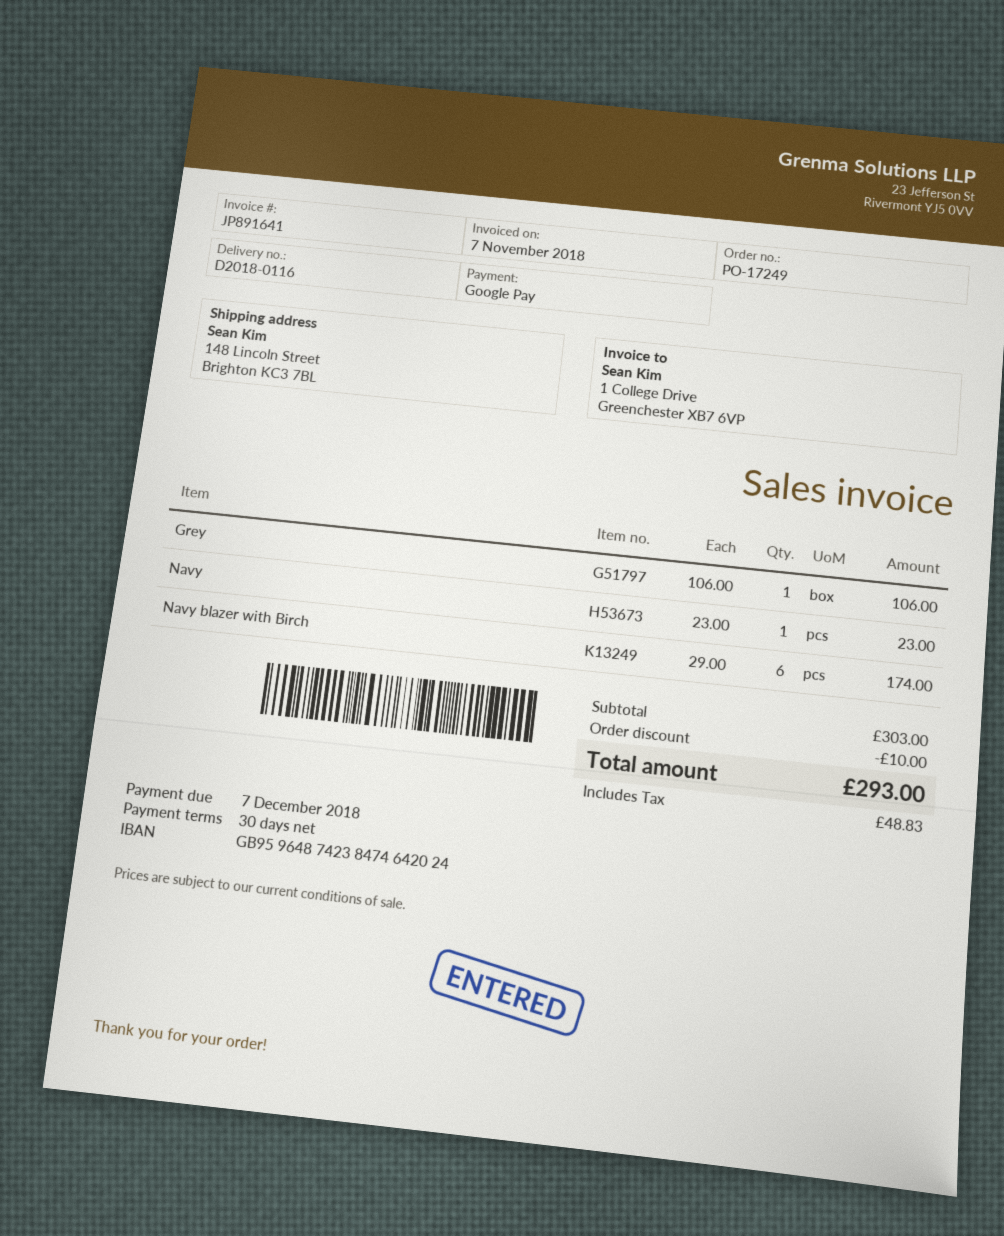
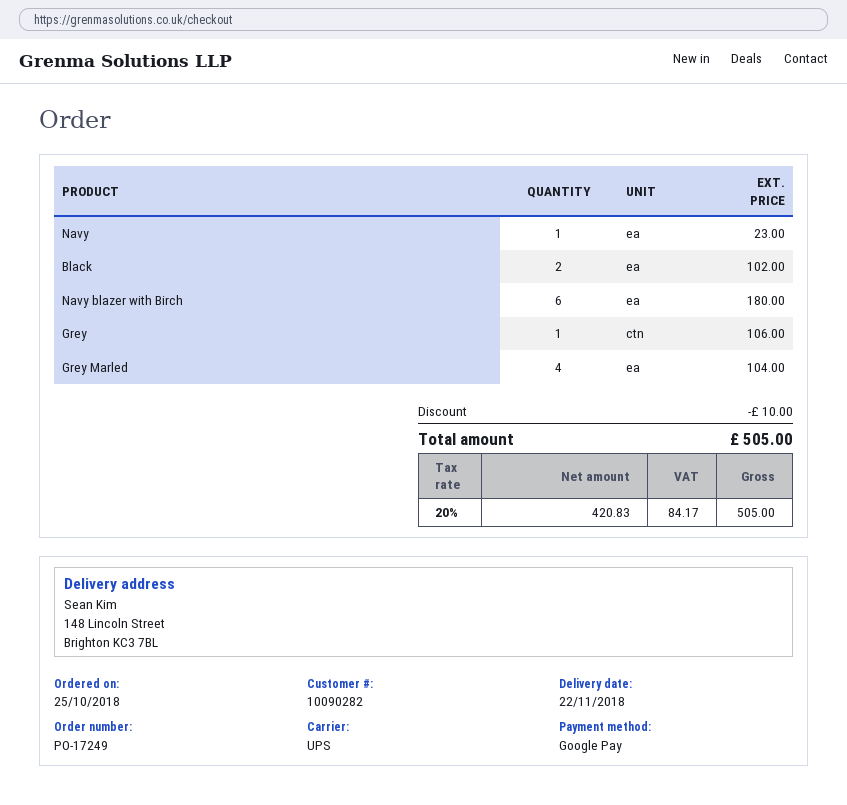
Navy blazer with Birch: 6 for 174.00 -> 6 for 180.00
Black: none -> 2 for 102.00
Grey Marled: none -> 4 for 104.00
tax: 48.83 -> 84.17
total: 293.00 -> 505.00

